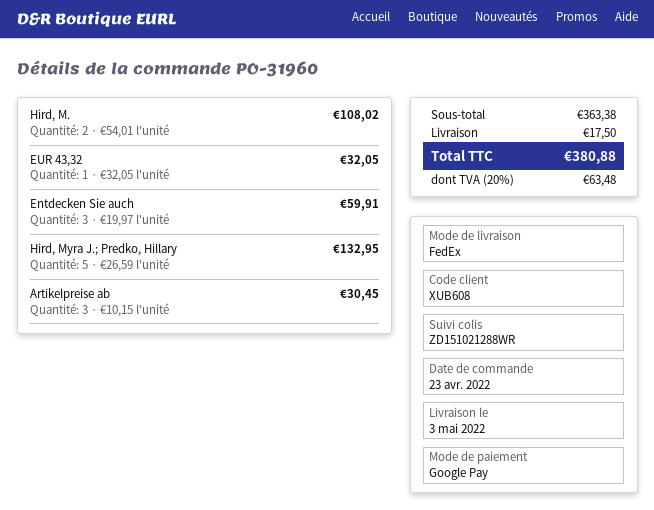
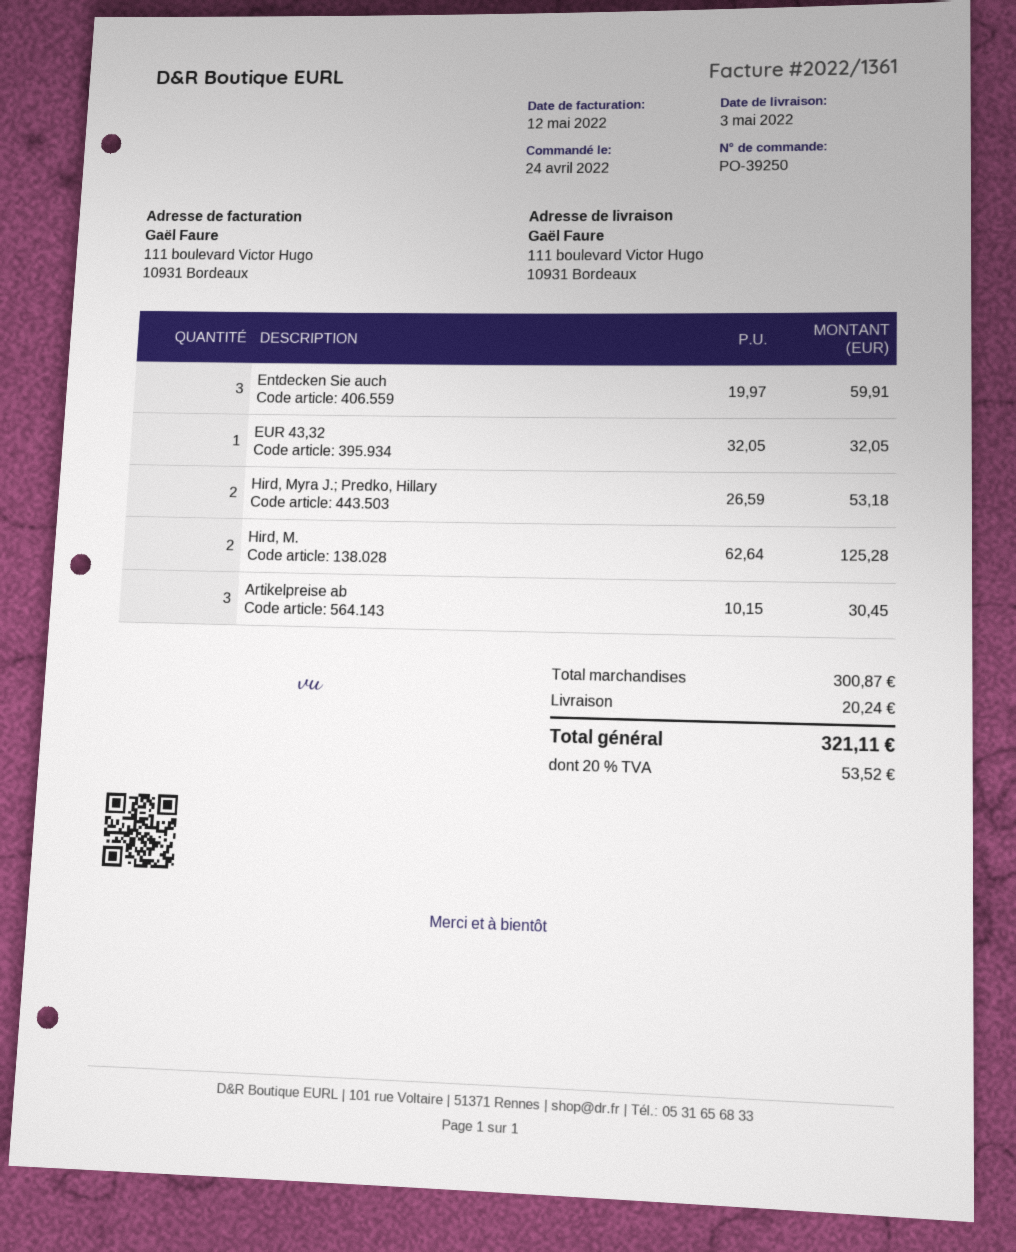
order number: PO-31960 -> PO-39250
order date: 2022-04-23 -> 2022-04-24
Hird, M.: 2 x 54.01 = 108.02 -> 2 x 62.64 = 125.28
Hird, Myra J.; Predko, Hillary: 5 x 26.59 = 132.95 -> 2 x 26.59 = 53.18
subtotal: 363.38 -> 300.87
shipping: 17.50 -> 20.24
tax: 20% = 63.48 -> 20% = 53.52
total: 380.88 -> 321.11

